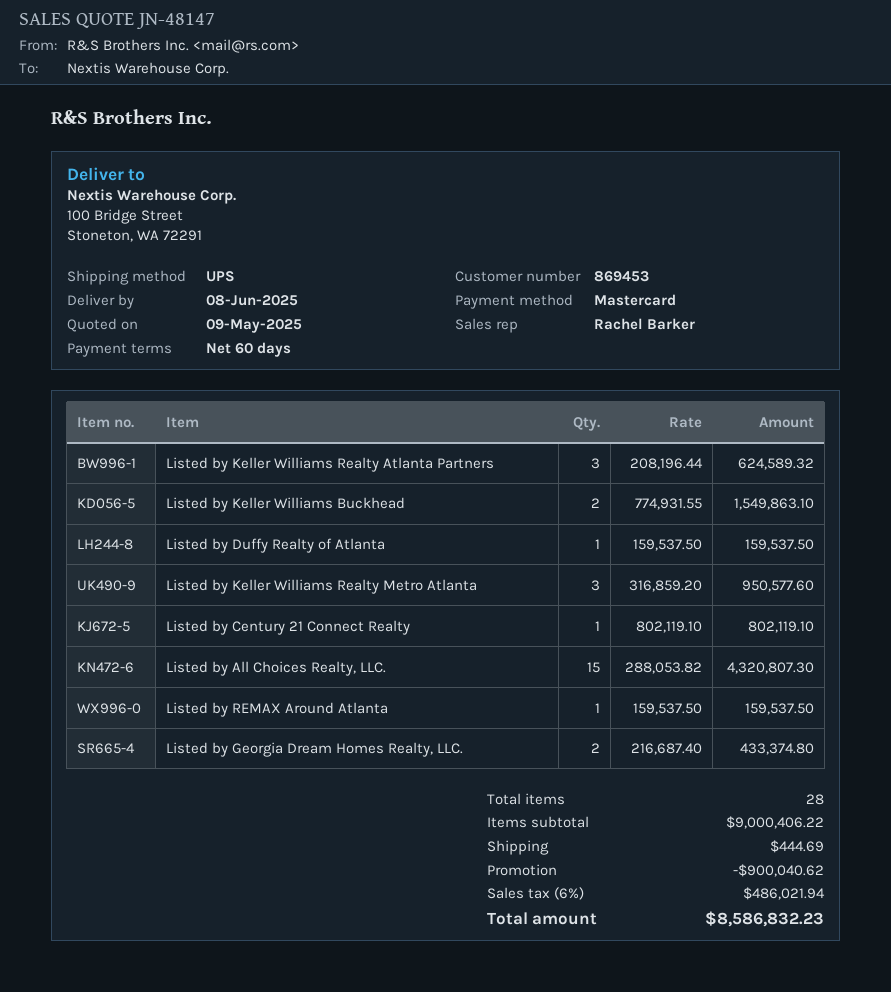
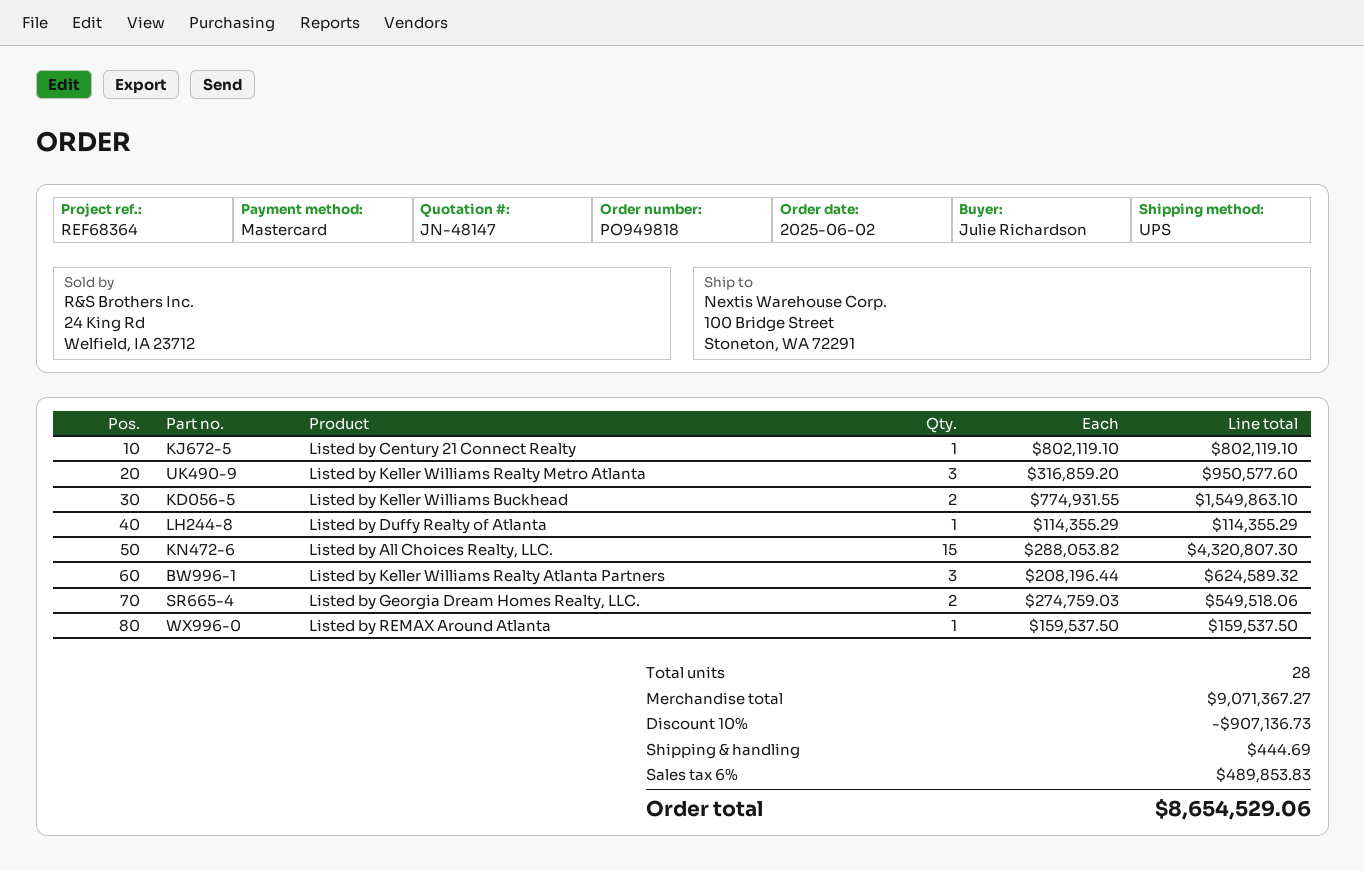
Listed by Duffy Realty of Atlanta: 1 x 159537.50 = 159537.50 -> 1 x 114355.29 = 114355.29
Listed by Georgia Dream Homes Realty, LLC.: 2 x 216687.40 = 433374.80 -> 2 x 274759.03 = 549518.06
subtotal: 9000406.22 -> 9071367.27
discount: 900040.62 -> 907136.73
tax: 6% = 486021.94 -> 6% = 489853.83
total: 8586832.23 -> 8654529.06

